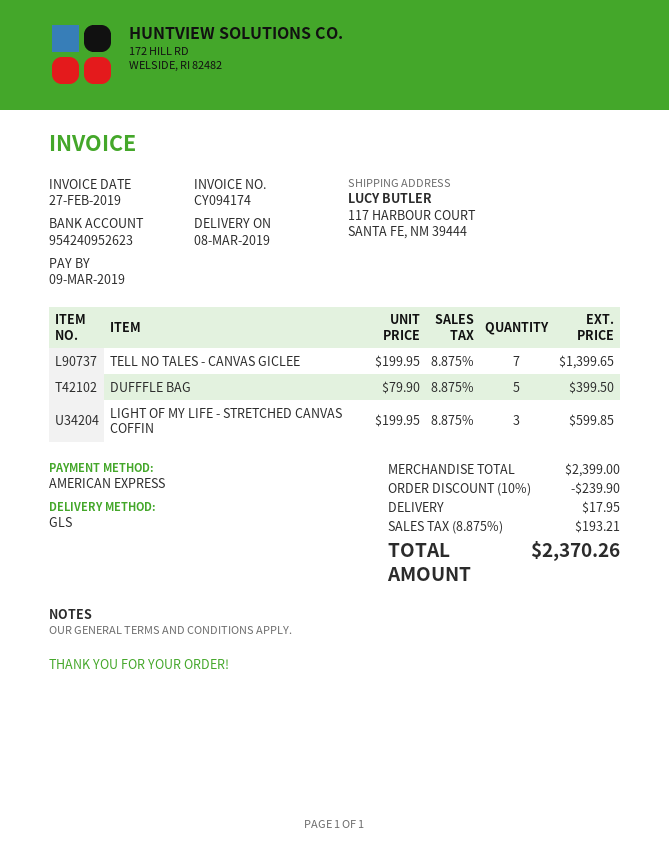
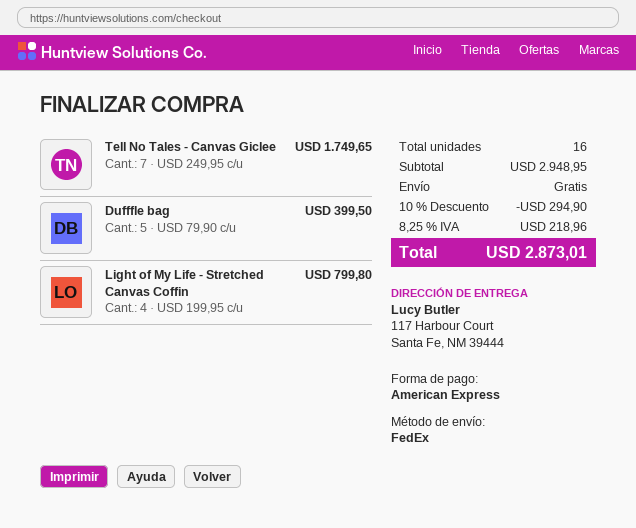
shipping method: GLS -> FedEx
TELL NO TALES - CANVAS GICLEE: 7 x 199.95 = 1399.65 -> 7 x 249.95 = 1749.65
LIGHT OF MY LIFE - STRETCHED CANVAS COFFIN: 3 x 199.95 = 599.85 -> 4 x 199.95 = 799.80
subtotal: 2399.00 -> 2948.95
discount: 10% = 239.90 -> 10% = 294.90
shipping: 17.95 -> 0.00
tax: 8.875% = 193.21 -> 8.25% = 218.96
total: 2370.26 -> 2873.01

